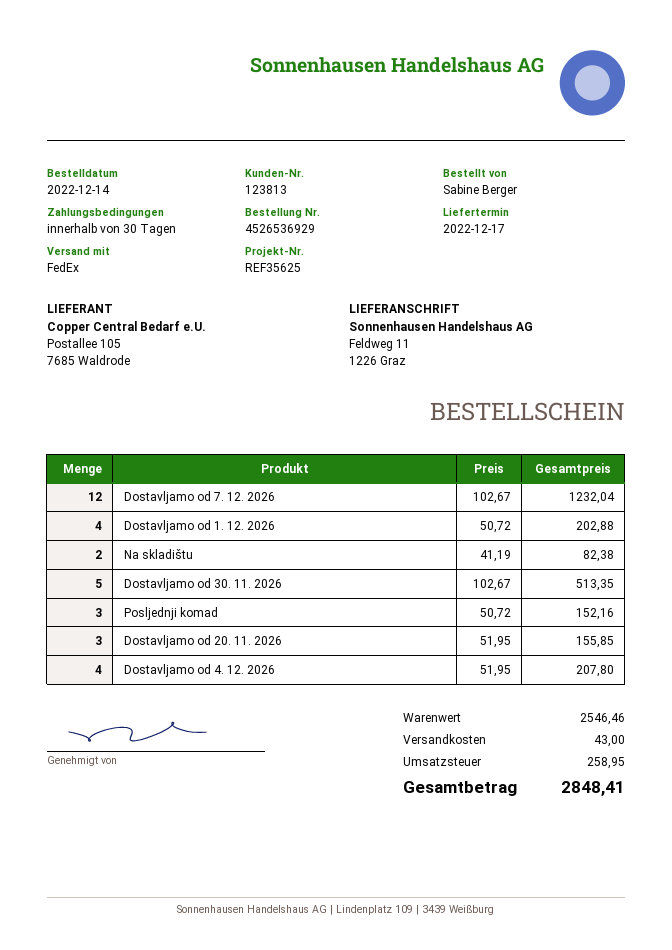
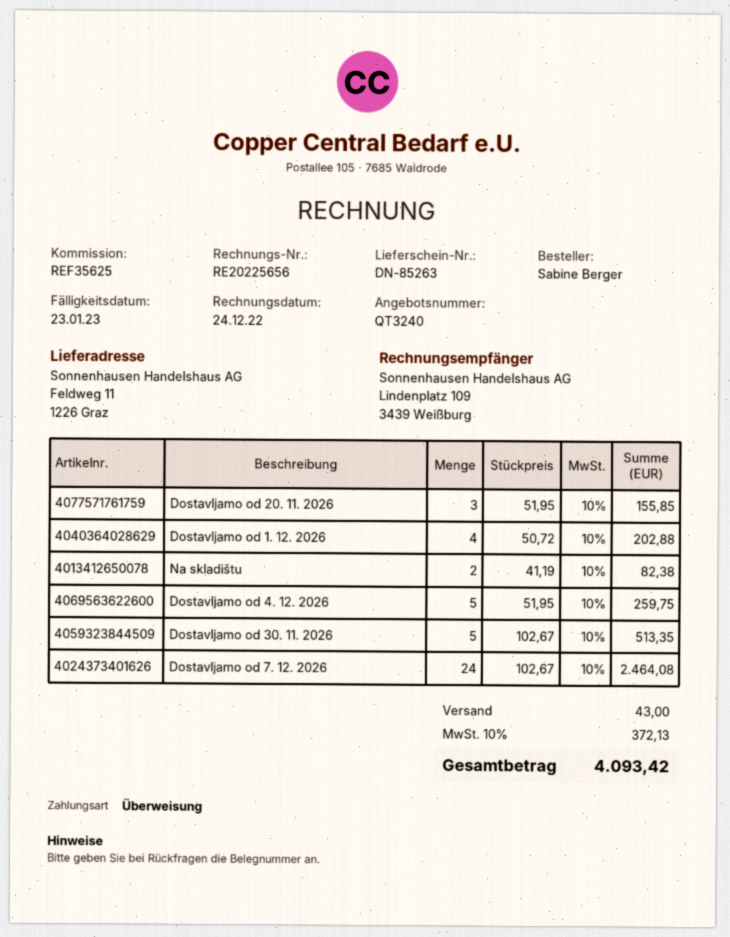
Dostavljamo od 7. 12. 2026: 12 x 102.67 = 1232.04 -> 24 x 102.67 = 2464.08
Posljednji komad: 3 x 50.72 = 152.16 -> none
Dostavljamo od 4. 12. 2026: 4 x 51.95 = 207.80 -> 5 x 51.95 = 259.75
tax: 258.95 -> 372.13
total: 2848.41 -> 4093.42

